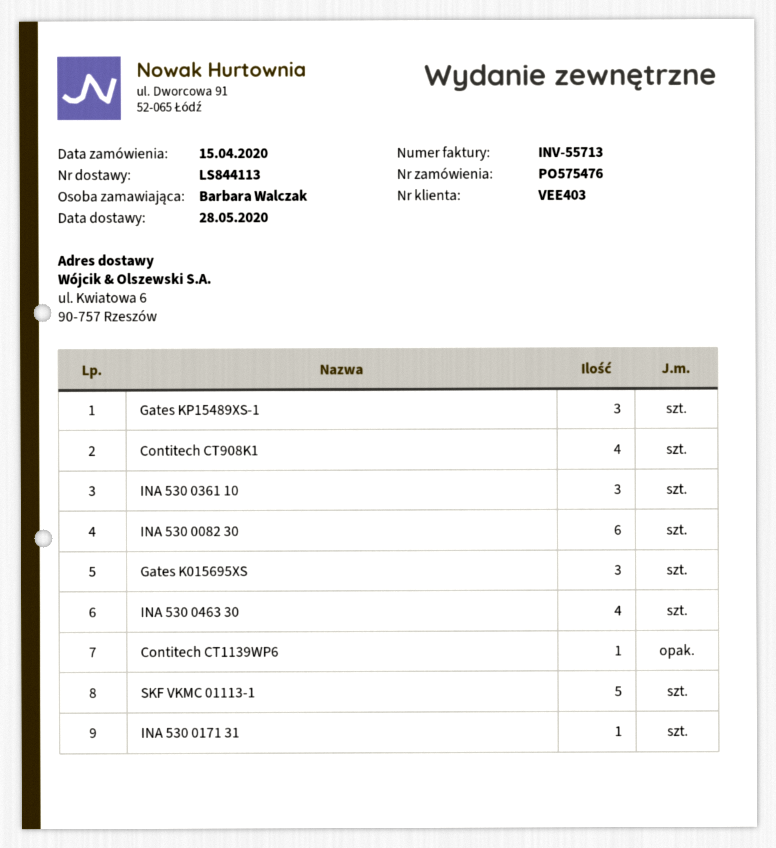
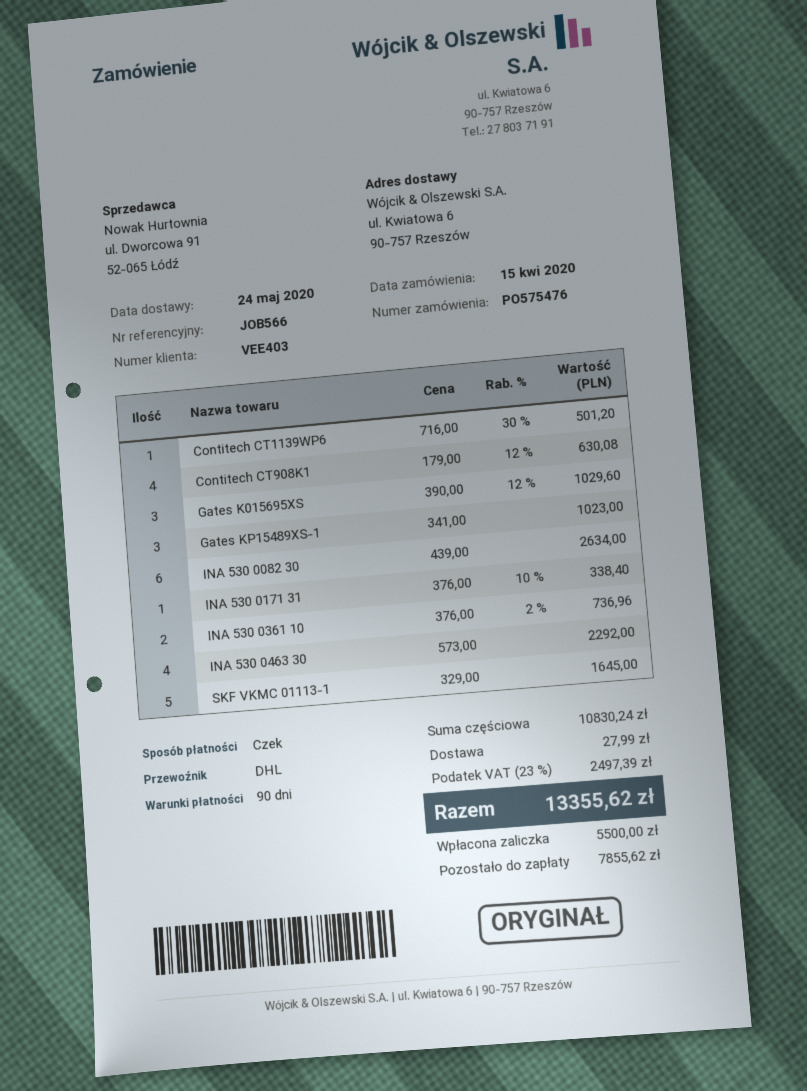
delivery date: 2020-05-28 -> 2020-05-24
INA 530 0361 10: 3 -> 2

